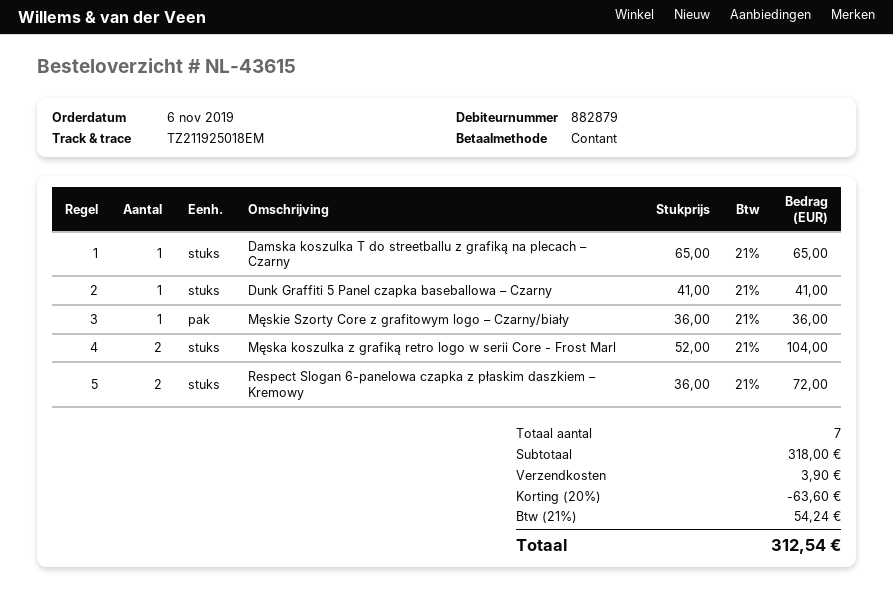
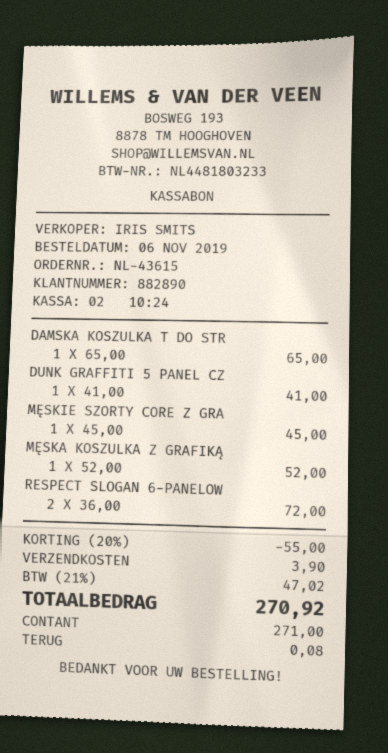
customer number: 882879 -> 882890
Męskie Szorty Core z grafitowym logo – Czarny/biały: 1 x 36.00 = 36.00 -> 1 x 45.00 = 45.00
Męska koszulka z grafiką retro logo w serii Core - Frost Marl: 2 x 52.00 = 104.00 -> 1 x 52.00 = 52.00
discount: 20% = 63.60 -> 20% = 55.00
tax: 21% = 54.24 -> 21% = 47.02
total: 312.54 -> 270.92

